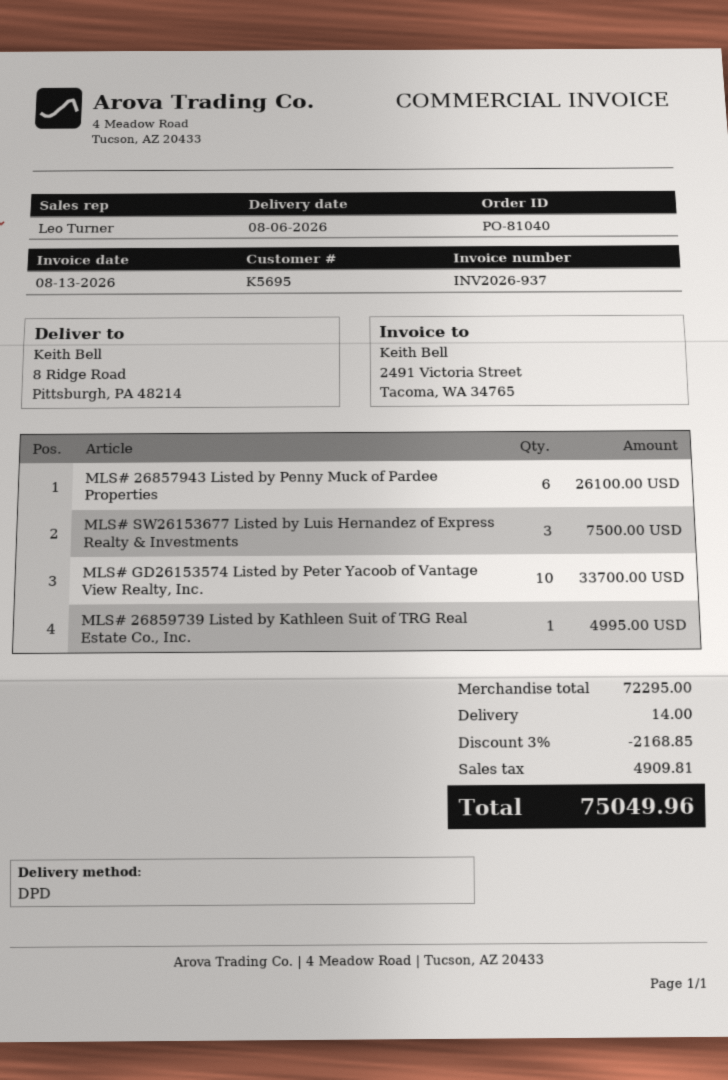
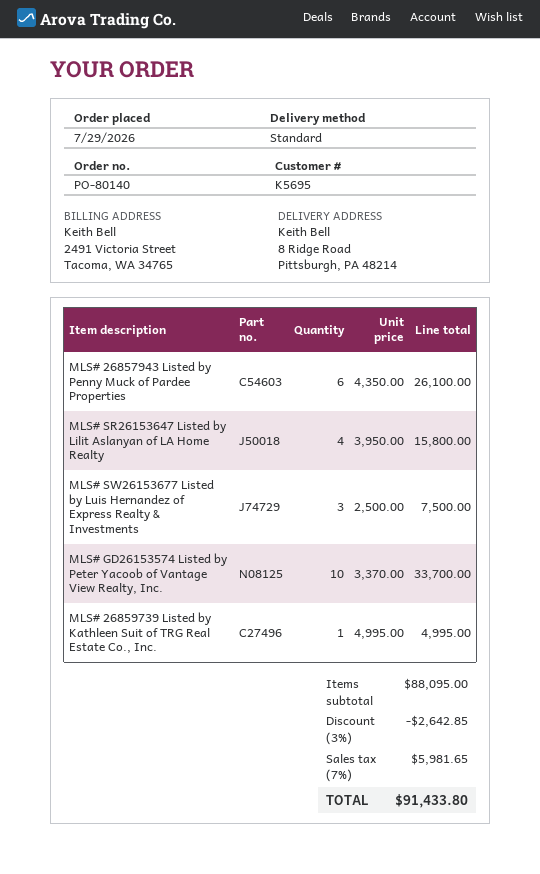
order number: PO-81040 -> PO-80140
shipping method: DPD -> standard
MLS# SR26153647 Listed by Lilit Aslanyan of LA Home Realty: none -> 4 for 15800.00
subtotal: 72295.00 -> 88095.00
discount: 3% = 2168.85 -> 3% = 2642.85
shipping: 14.00 -> none
tax: 4909.81 -> 5981.65
total: 75049.96 -> 91433.80

